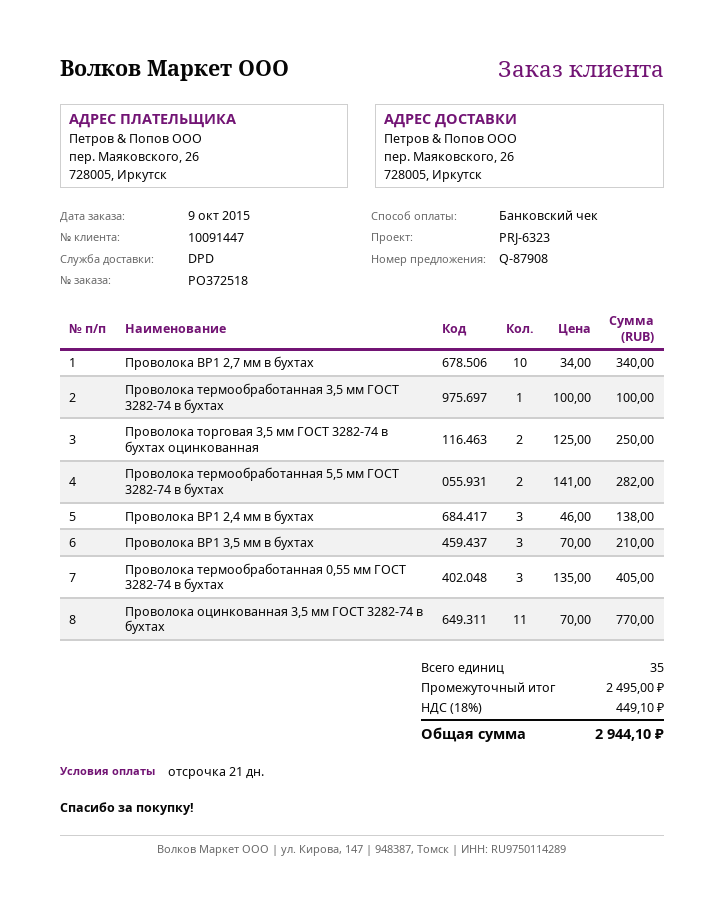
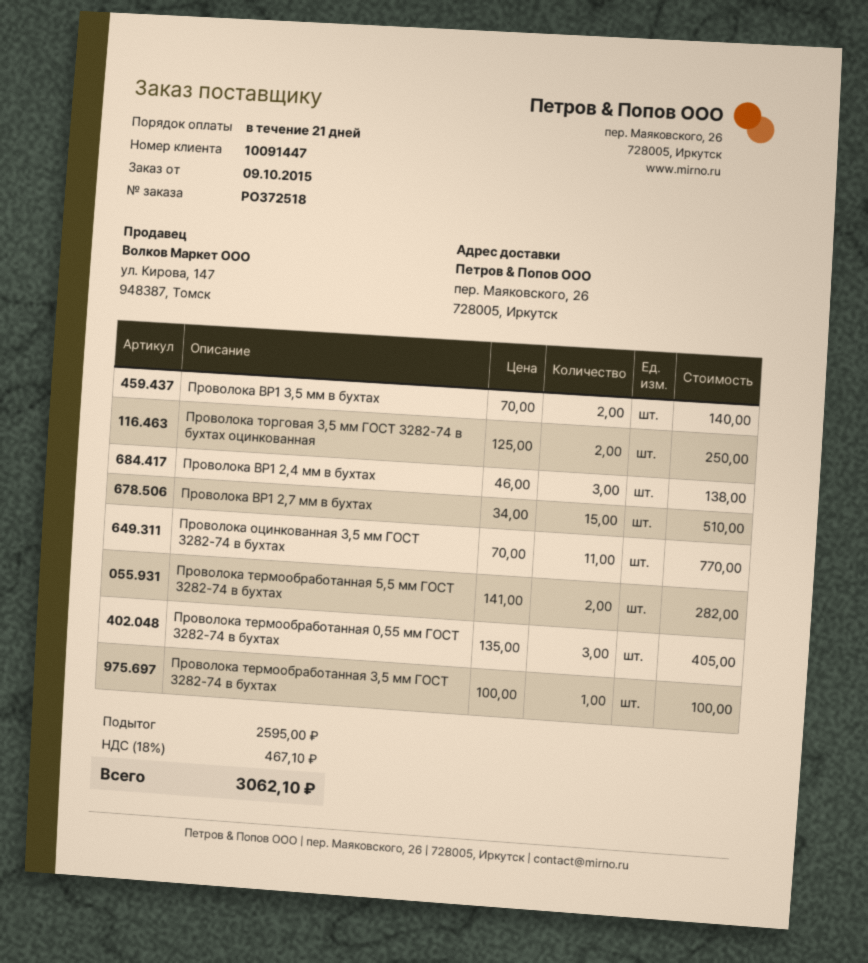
Проволока ВР1 2,7 мм в бухтах: 10 x 34.00 = 340.00 -> 15 x 34.00 = 510.00
Проволока ВР1 3,5 мм в бухтах: 3 x 70.00 = 210.00 -> 2 x 70.00 = 140.00
subtotal: 2495.00 -> 2595.00
tax: 18% = 449.10 -> 18% = 467.10
total: 2944.10 -> 3062.10

